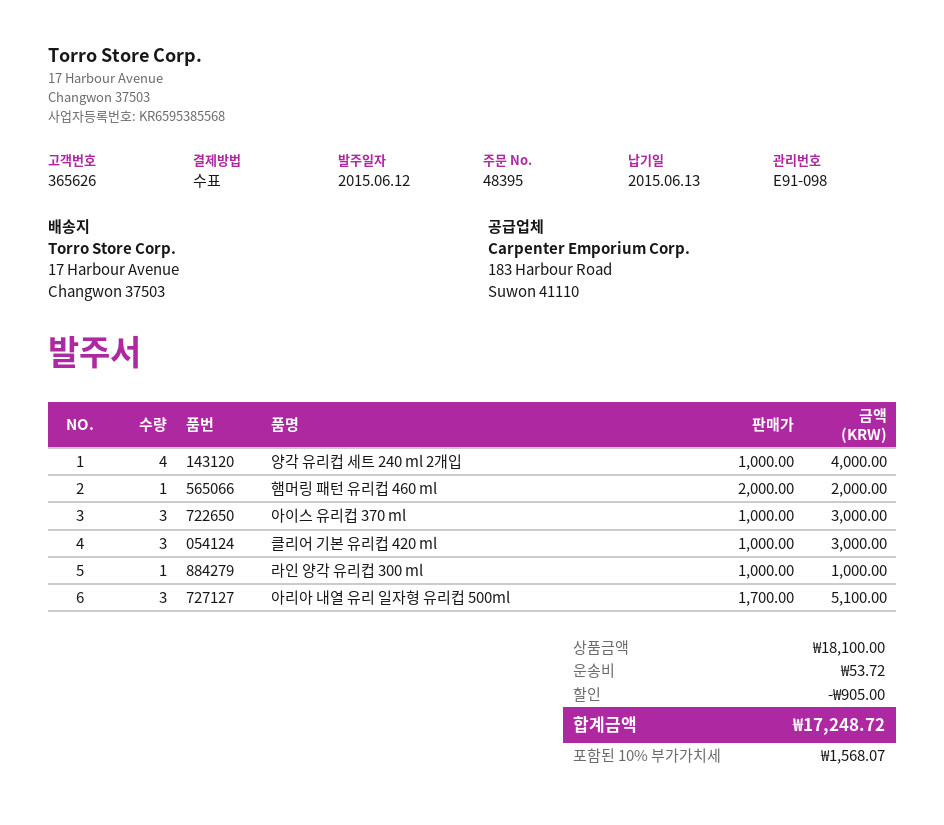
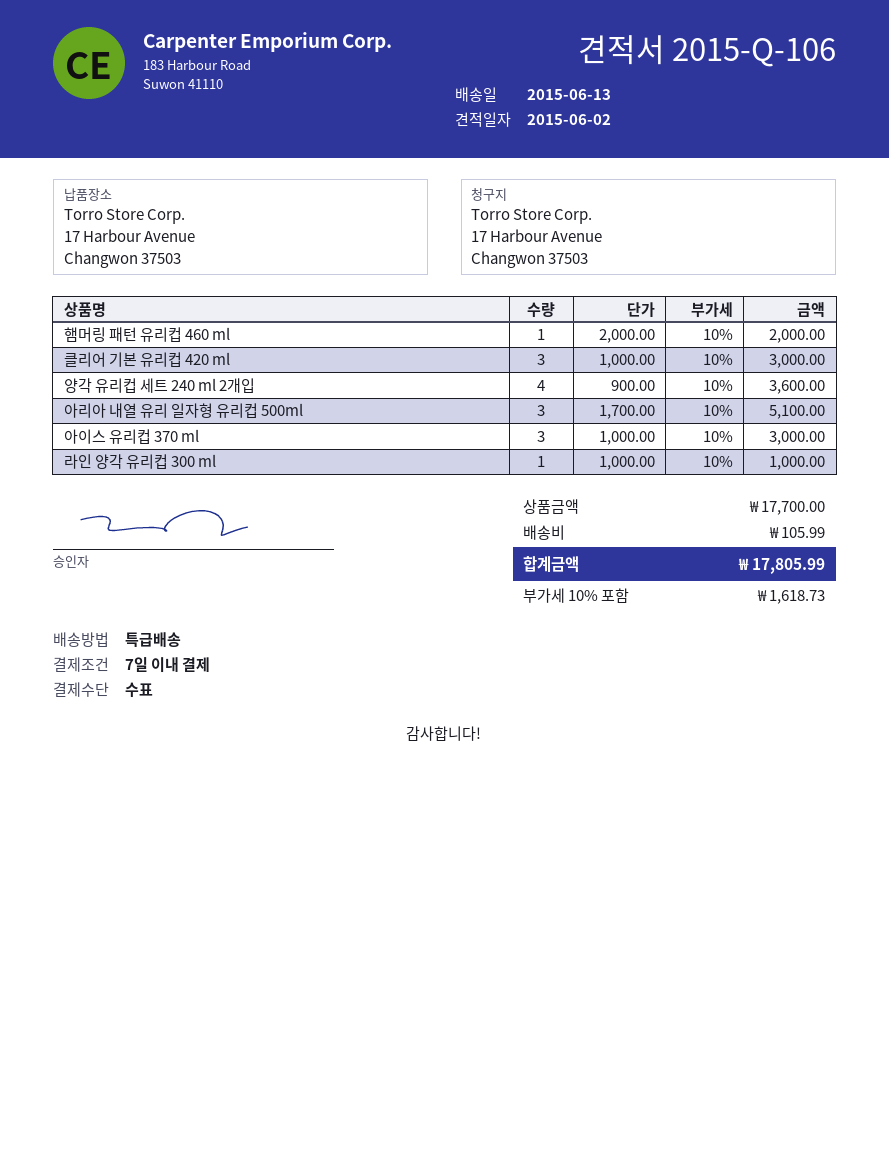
양각 유리컵 세트 240 ml 2개입: 4 x 1000.00 = 4000.00 -> 4 x 900.00 = 3600.00
subtotal: 18100.00 -> 17700.00
discount: 905.00 -> none
shipping: 53.72 -> 105.99
tax: 10% = 1568.07 -> 10% = 1618.73
total: 17248.72 -> 17805.99

